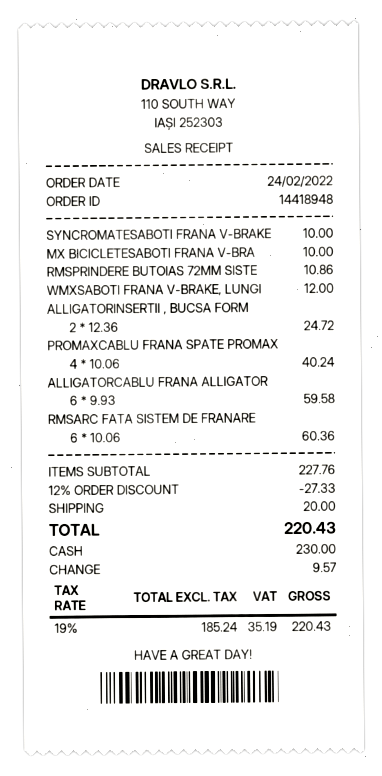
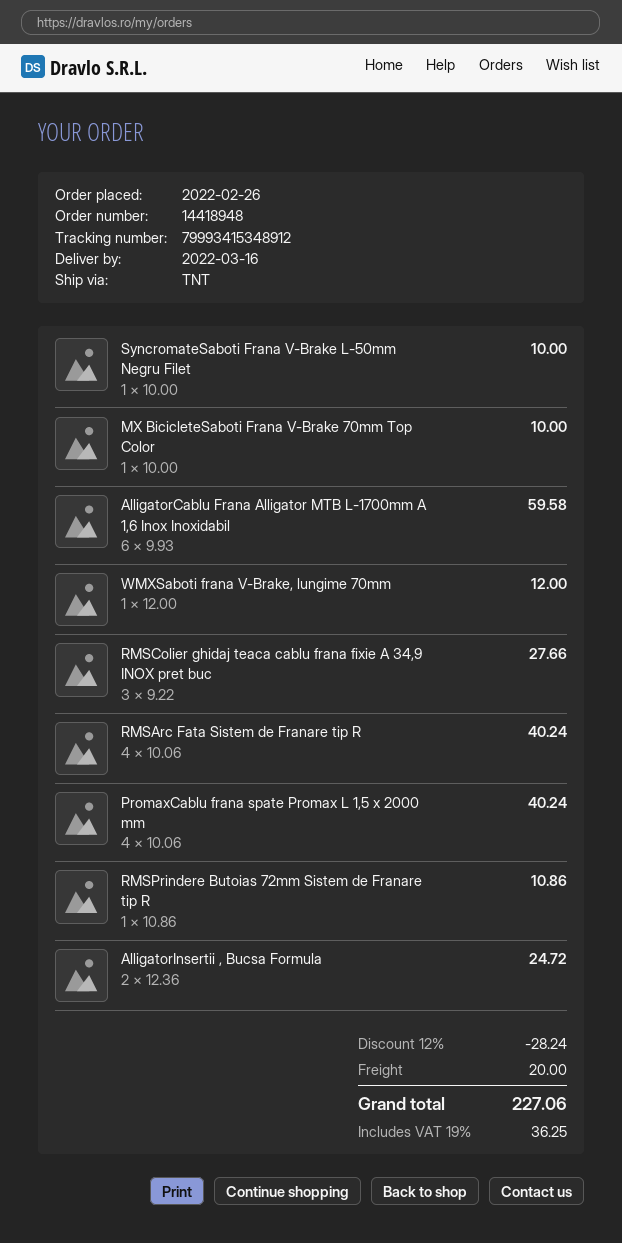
order date: 2022-02-24 -> 2022-02-26
RMSARC FATA SISTEM DE FRANARE: 6 x 10.06 = 60.36 -> 4 x 10.06 = 40.24
RMSColier ghidaj teaca cablu frana fixie A 34,9 INOX pret buc: none -> 3 x 9.22 = 27.66
discount: 12% = 27.33 -> 12% = 28.24
tax: 19% = 35.19 -> 19% = 36.25
total: 220.43 -> 227.06

